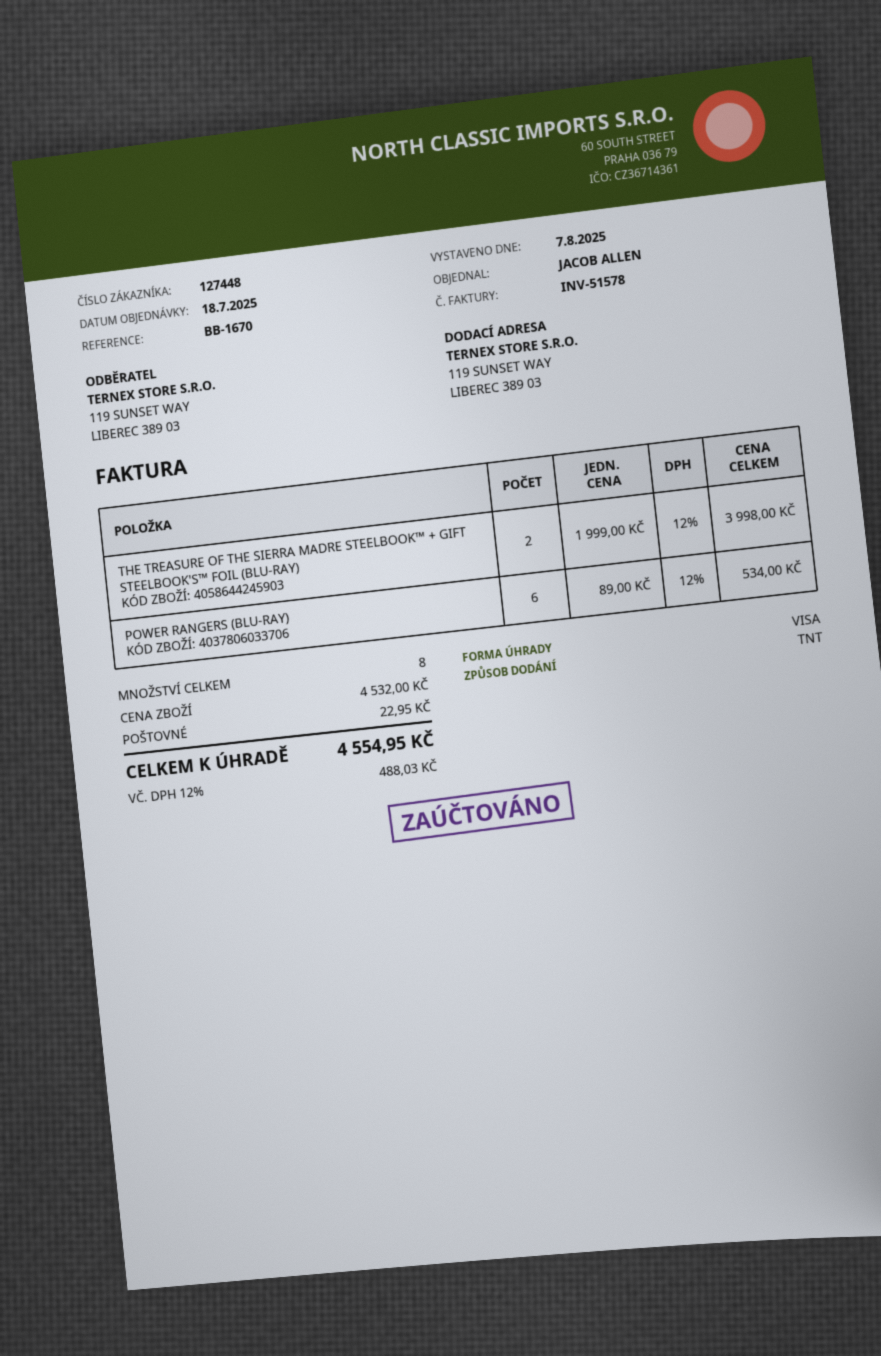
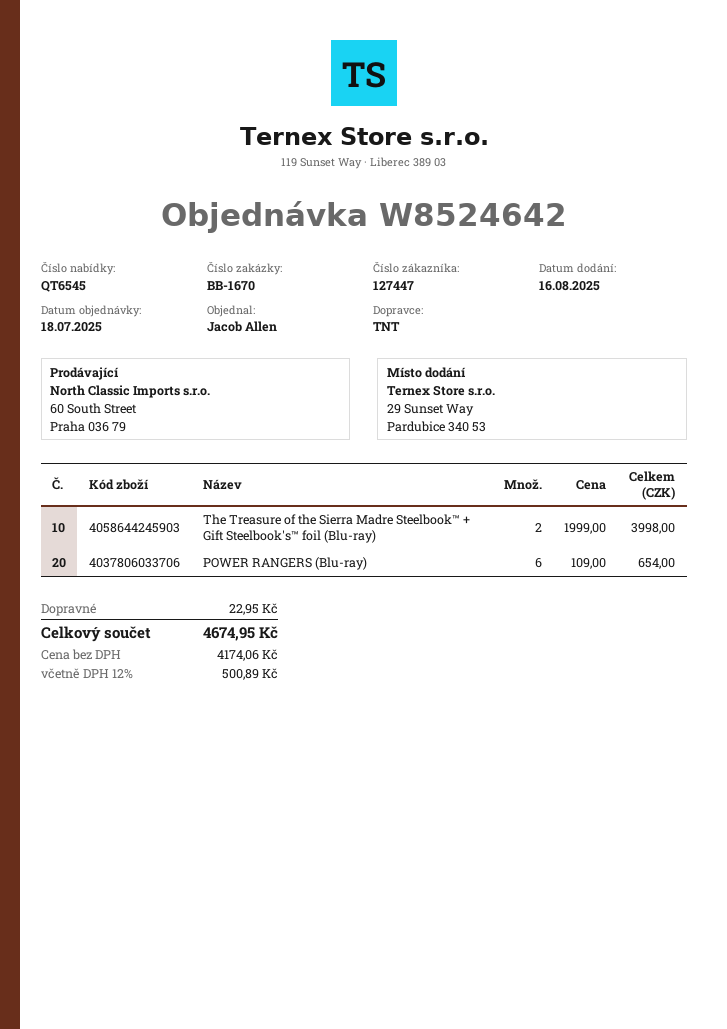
customer number: 127448 -> 127447
ship to: 119 SUNSET WAY, LIBEREC 389 03 -> 29 Sunset Way, Pardubice 340 53
POWER RANGERS (BLU-RAY): 6 x 89.00 = 534.00 -> 6 x 109.00 = 654.00
tax: 12% = 488.03 -> 12% = 500.89
total: 4554.95 -> 4674.95

